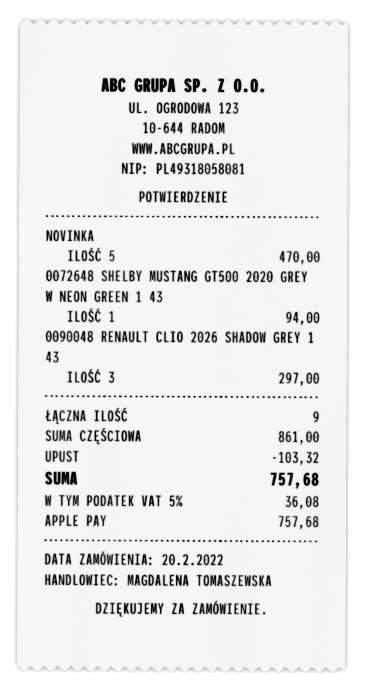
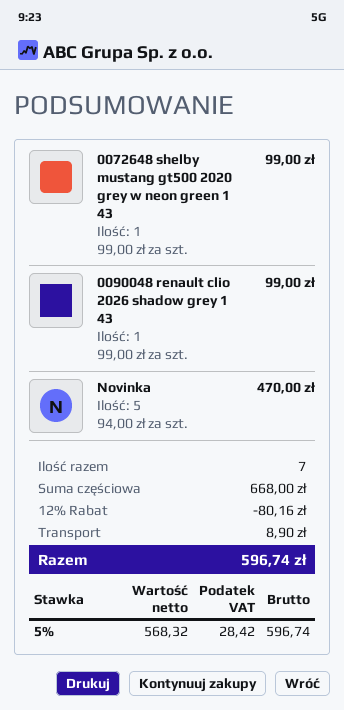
0072648 SHELBY MUSTANG GT500 2020 GREY W NEON GREEN 1 43: 1 for 94.00 -> 1 for 99.00
0090048 RENAULT CLIO 2026 SHADOW GREY 1 43: 3 for 297.00 -> 1 for 99.00
total quantity: 9 -> 7
subtotal: 861.00 -> 668.00
discount: 103.32 -> 80.16
shipping: none -> 8.90
tax: 5% = 36.08 -> 5% = 28.42
total: 757.68 -> 596.74

